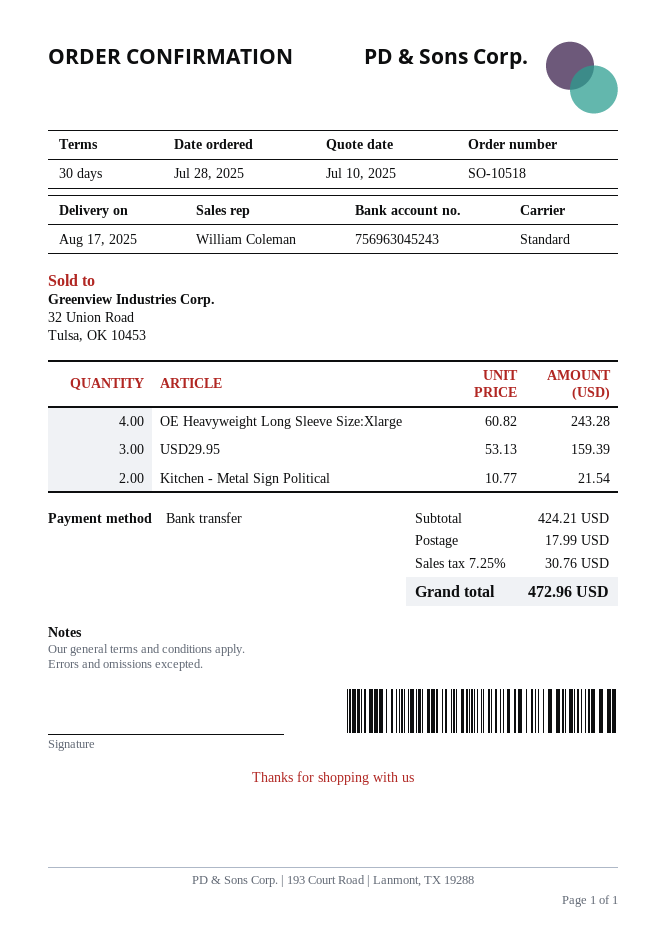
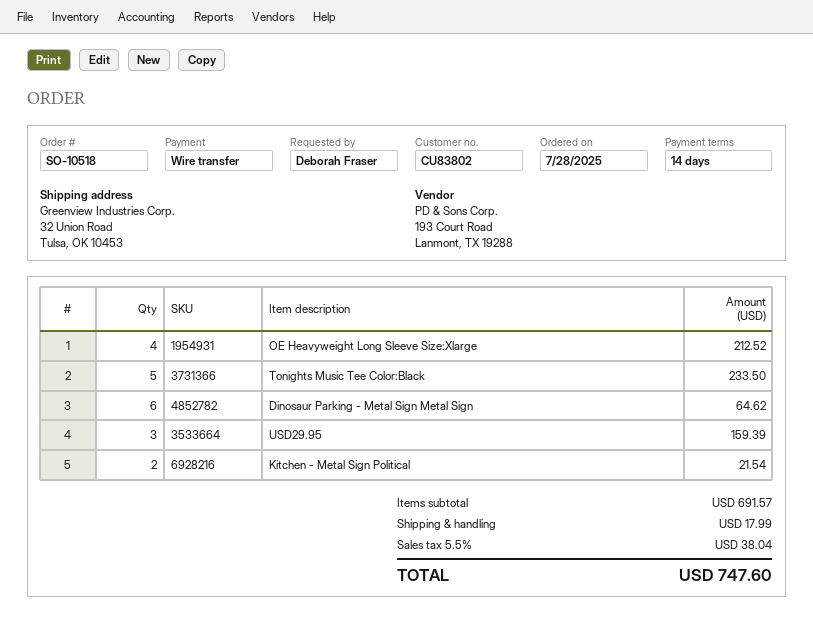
payment terms: 30 days -> 14 days
OE Heavyweight Long Sleeve Size:Xlarge: 4 for 243.28 -> 4 for 212.52
Tonights Music Tee Color:Black: none -> 5 for 233.50
Dinosaur Parking - Metal Sign Metal Sign: none -> 6 for 64.62
subtotal: 424.21 -> 691.57
tax: 7.25% = 30.76 -> 5.5% = 38.04
total: 472.96 -> 747.60

